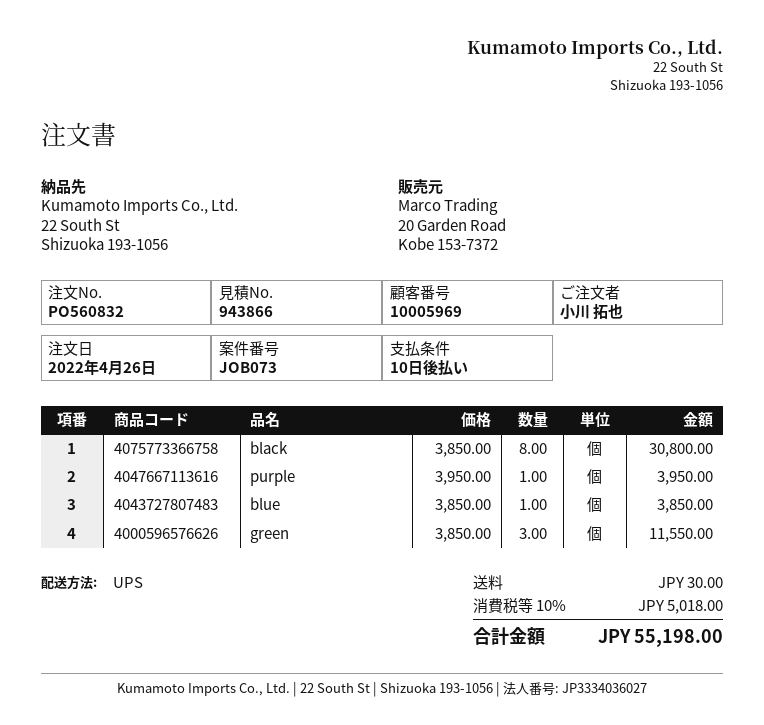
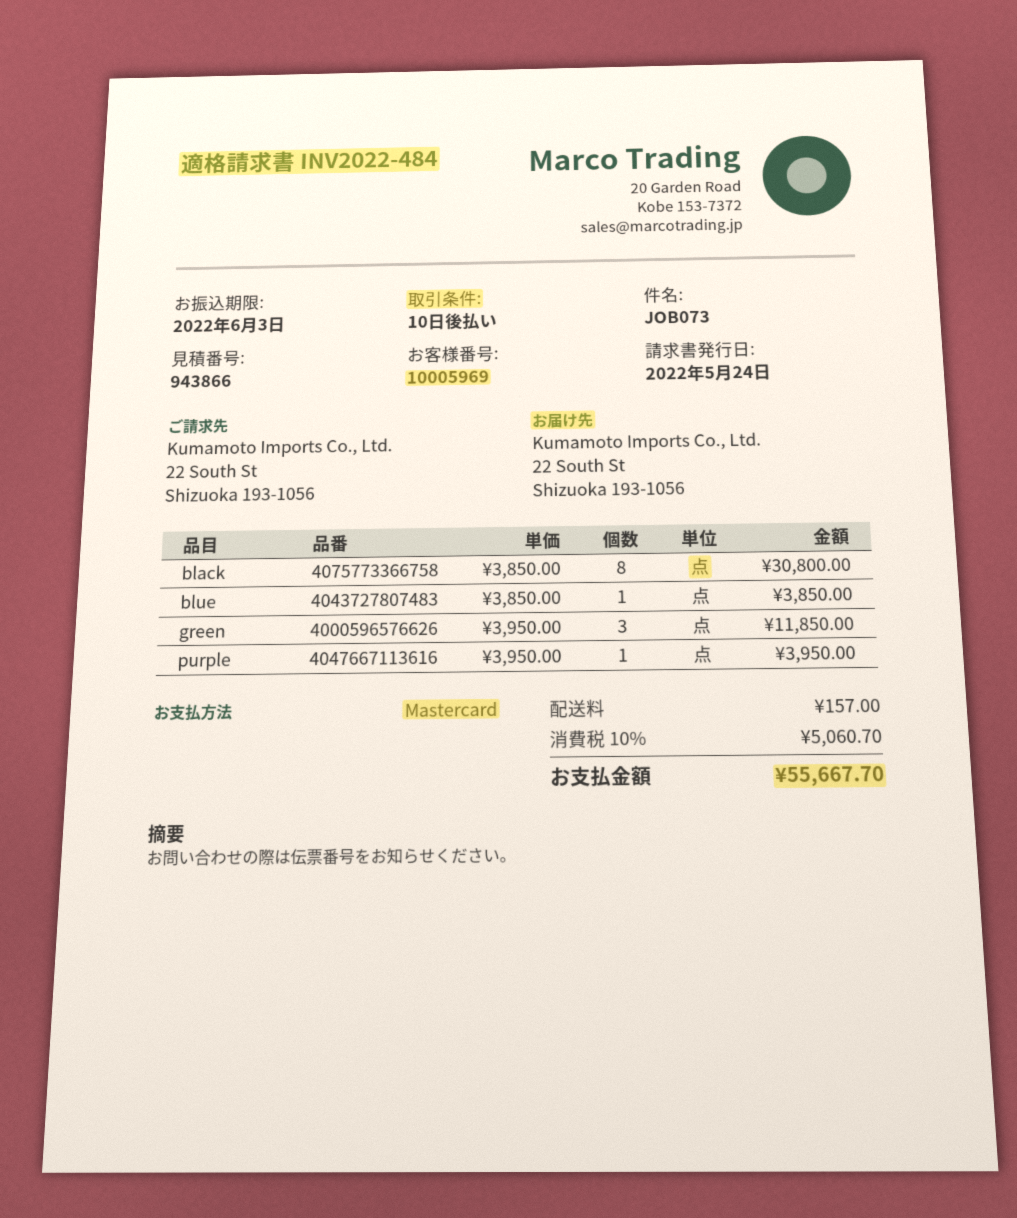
green: 3 x 3850.00 = 11550.00 -> 3 x 3950.00 = 11850.00
shipping: 30.00 -> 157.00
tax: 10% = 5018.00 -> 10% = 5060.70
total: 55198.00 -> 55667.70

